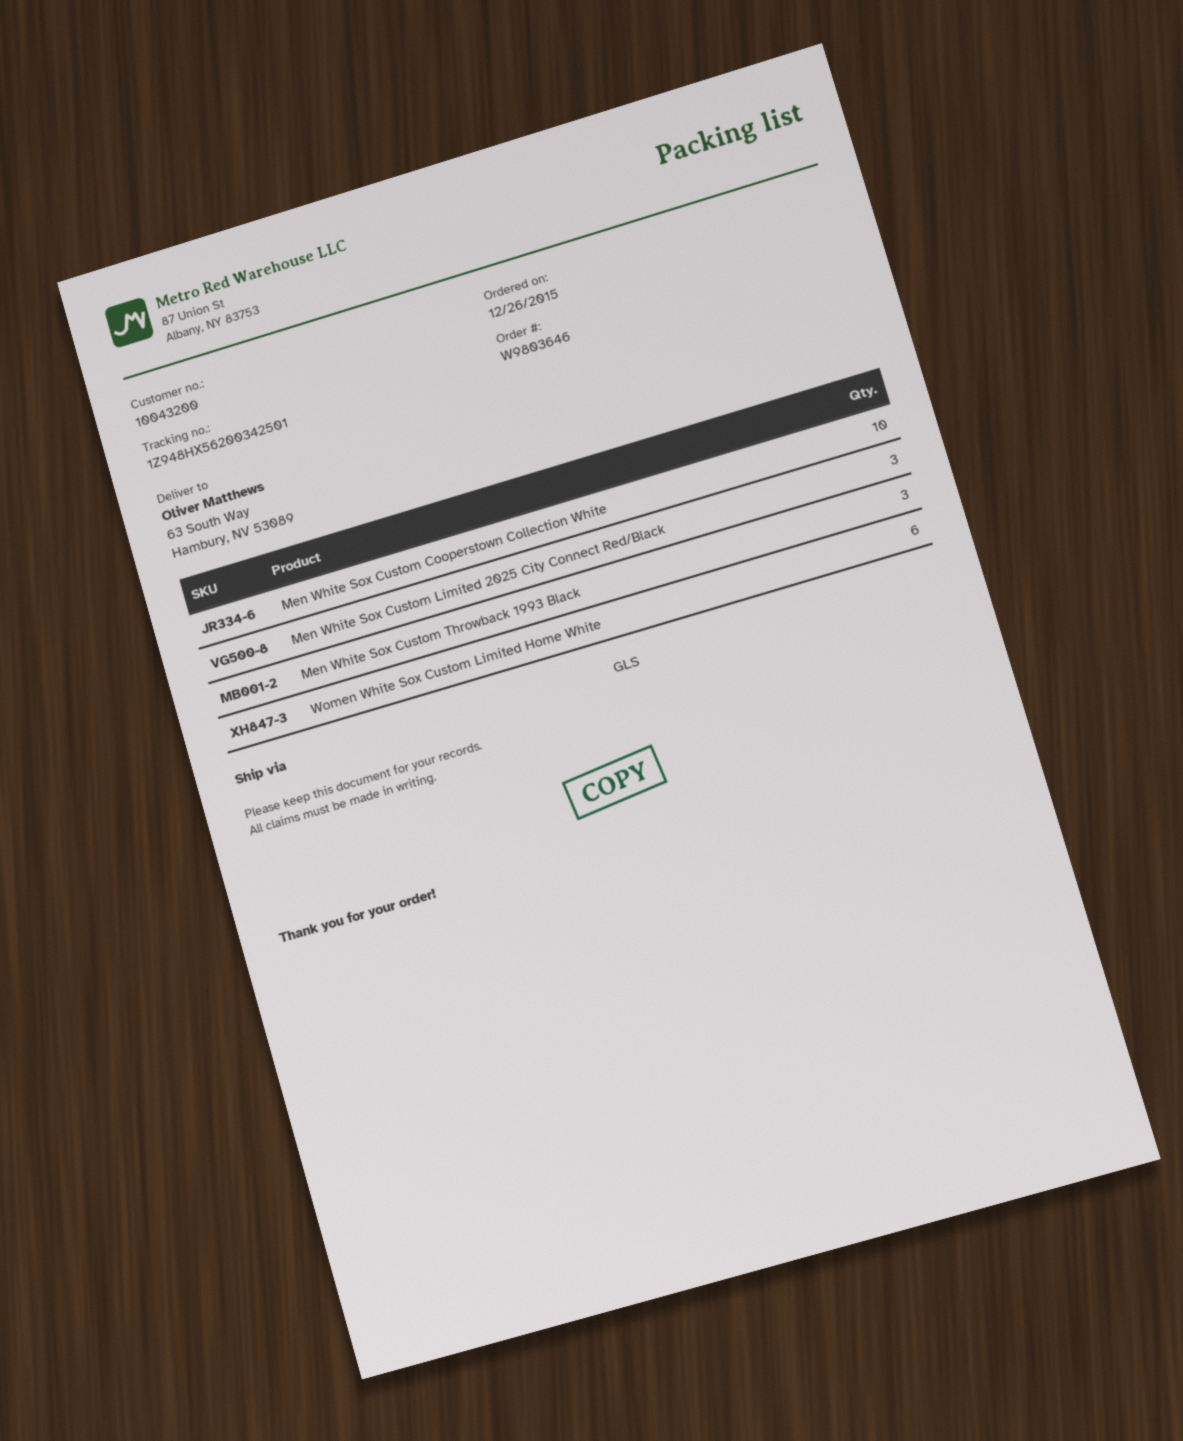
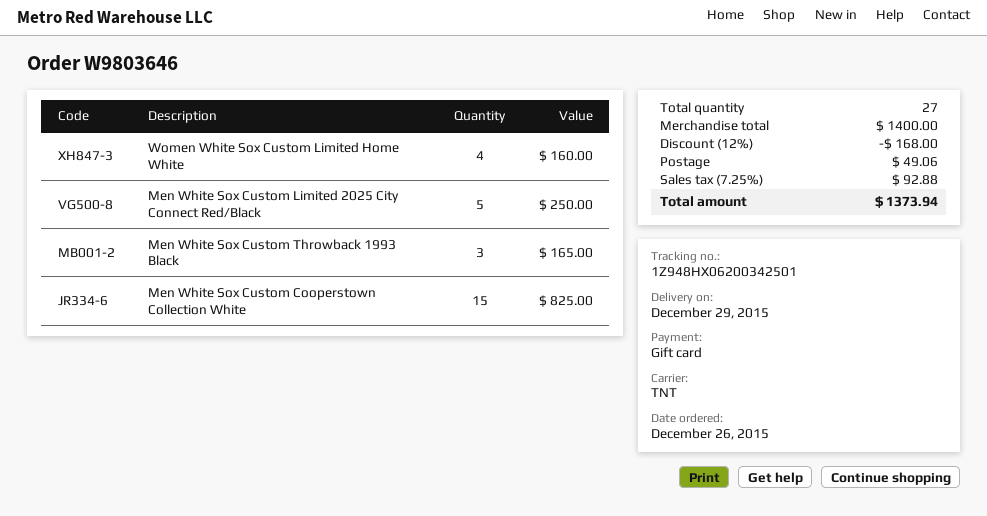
shipping method: GLS -> TNT
tracking number: 1Z948HX56200342501 -> 1Z948HX06200342501
Men White Sox Custom Cooperstown Collection White: 10 -> 15
Men White Sox Custom Limited 2025 City Connect Red/Black: 3 -> 5
Women White Sox Custom Limited Home White: 6 -> 4

